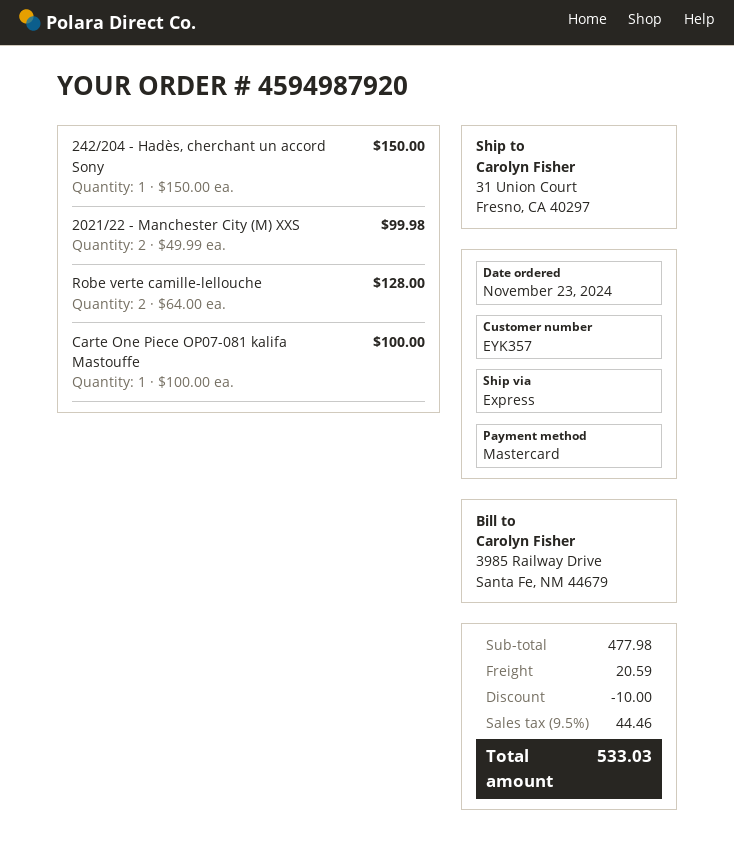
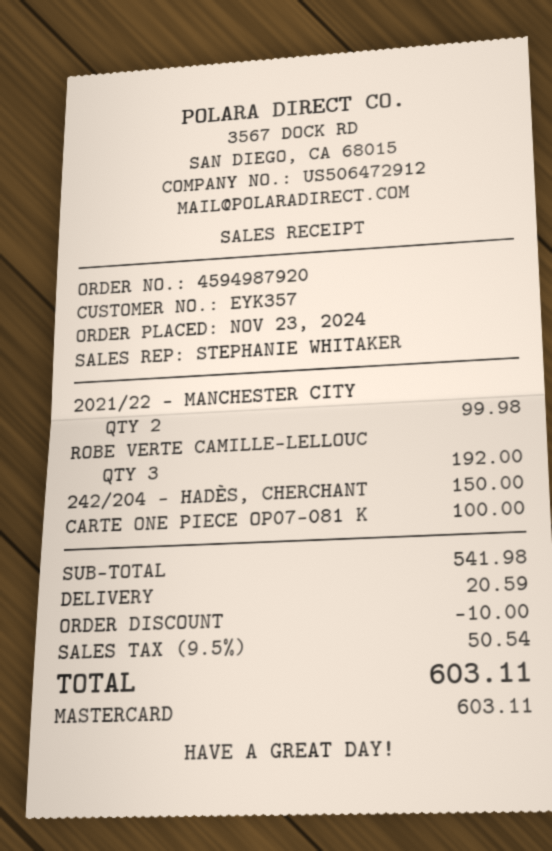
Robe verte camille-lellouche: 2 for 128.00 -> 3 for 192.00
subtotal: 477.98 -> 541.98
tax: 9.5% = 44.46 -> 9.5% = 50.54
total: 533.03 -> 603.11

